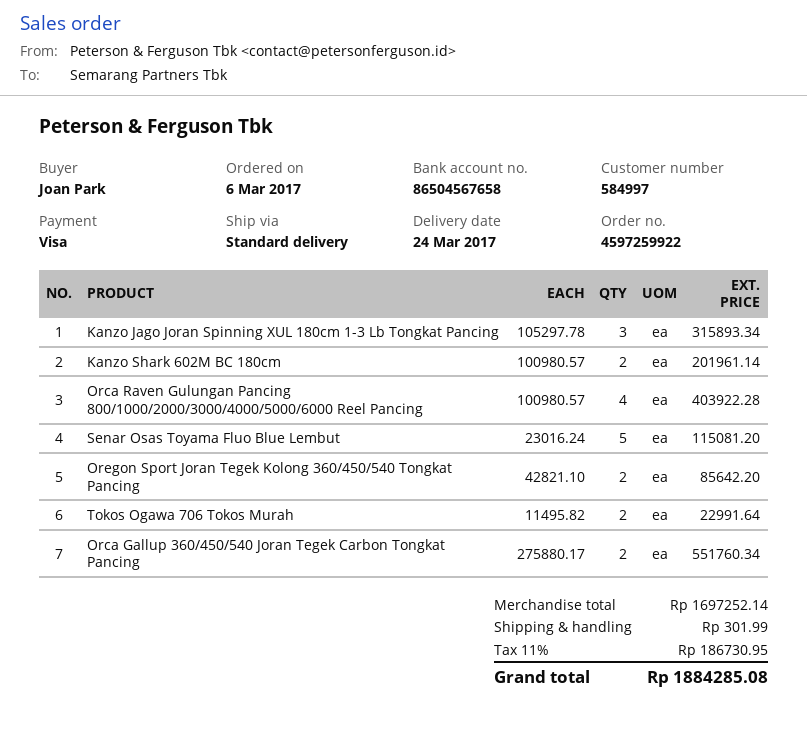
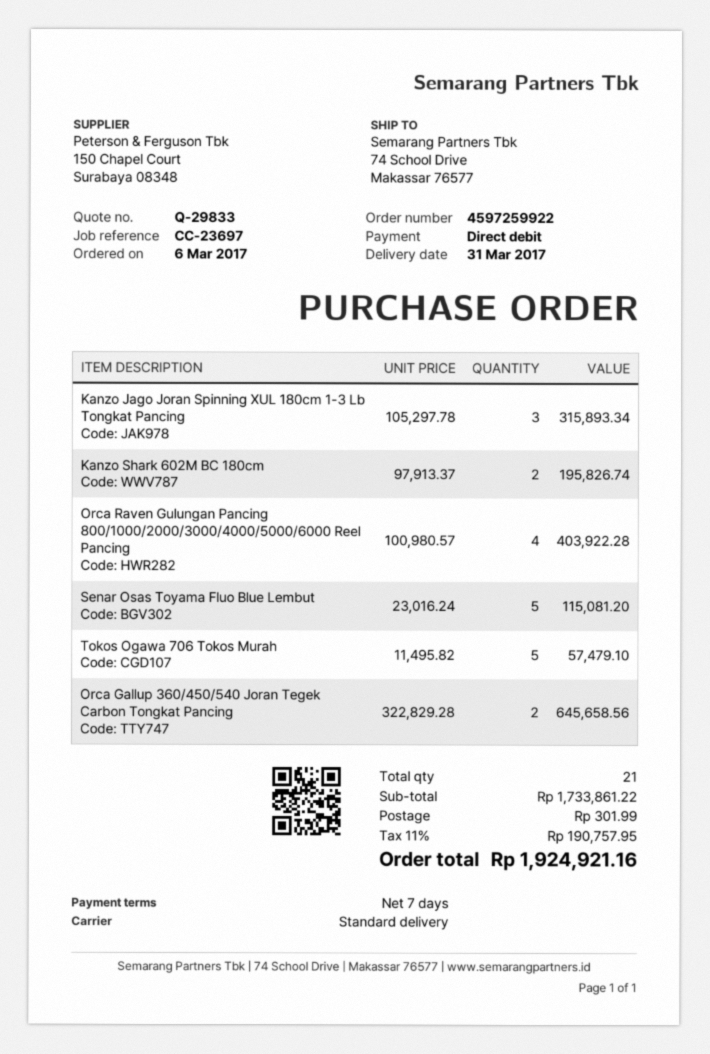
delivery date: 2017-03-24 -> 2017-03-31
payment method: Visa -> direct debit
Kanzo Shark 602M BC 180cm: 2 x 100980.57 = 201961.14 -> 2 x 97913.37 = 195826.74
Oregon Sport Joran Tegek Kolong 360/450/540 Tongkat Pancing: 2 x 42821.10 = 85642.20 -> none
Tokos Ogawa 706 Tokos Murah: 2 x 11495.82 = 22991.64 -> 5 x 11495.82 = 57479.10
Orca Gallup 360/450/540 Joran Tegek Carbon Tongkat Pancing: 2 x 275880.17 = 551760.34 -> 2 x 322829.28 = 645658.56
subtotal: 1697252.14 -> 1733861.22
tax: 11% = 186730.95 -> 11% = 190757.95
total: 1884285.08 -> 1924921.16

